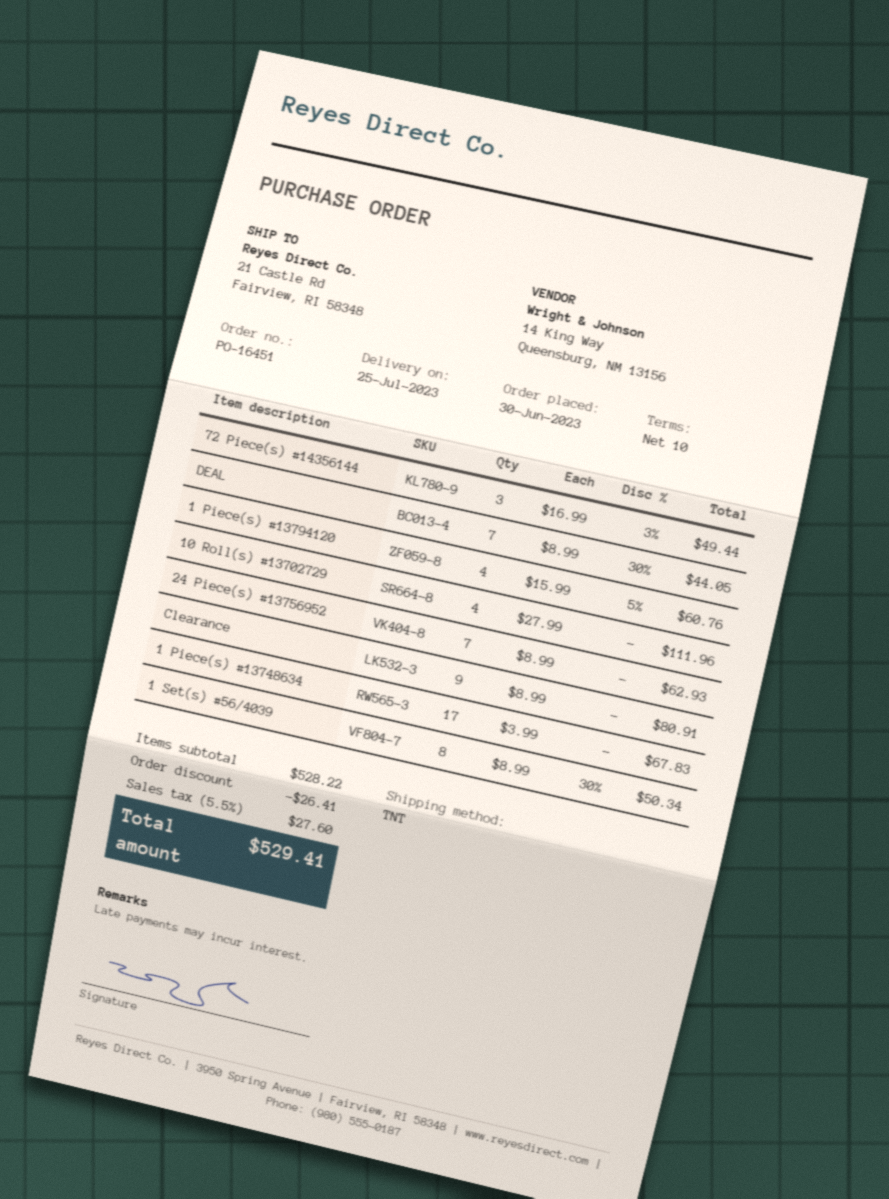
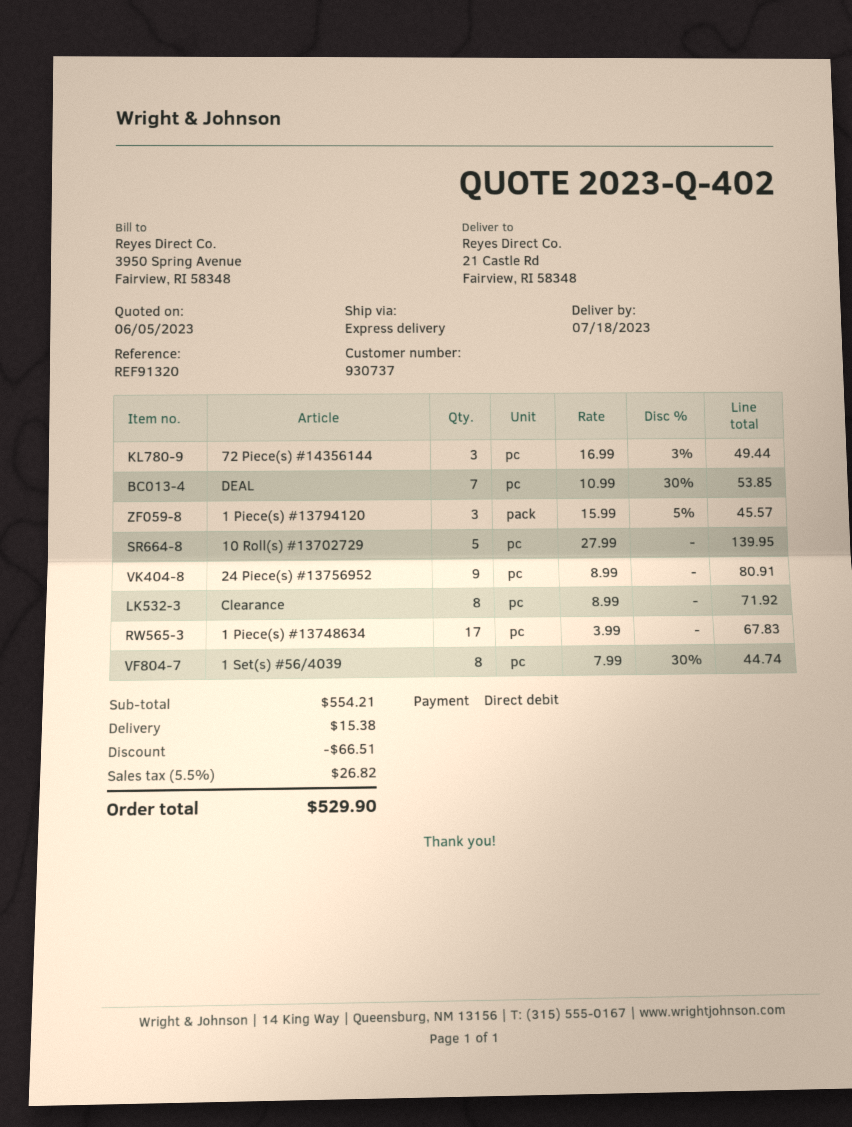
delivery date: 2023-07-25 -> 2023-07-18
shipping method: TNT -> express
DEAL: 7 x 8.99 - 30% = 44.05 -> 7 x 10.99 - 30% = 53.85
1 Piece(s) #13794120: 4 x 15.99 - 5% = 60.76 -> 3 x 15.99 - 5% = 45.57
10 Roll(s) #13702729: 4 x 27.99 = 111.96 -> 5 x 27.99 = 139.95
24 Piece(s) #13756952: 7 x 8.99 = 62.93 -> 9 x 8.99 = 80.91
Clearance: 9 x 8.99 = 80.91 -> 8 x 8.99 = 71.92
1 Set(s) #56/4039: 8 x 8.99 - 30% = 50.34 -> 8 x 7.99 - 30% = 44.74
subtotal: 528.22 -> 554.21
discount: 26.41 -> 66.51
shipping: none -> 15.38
tax: 5.5% = 27.60 -> 5.5% = 26.82
total: 529.41 -> 529.90

